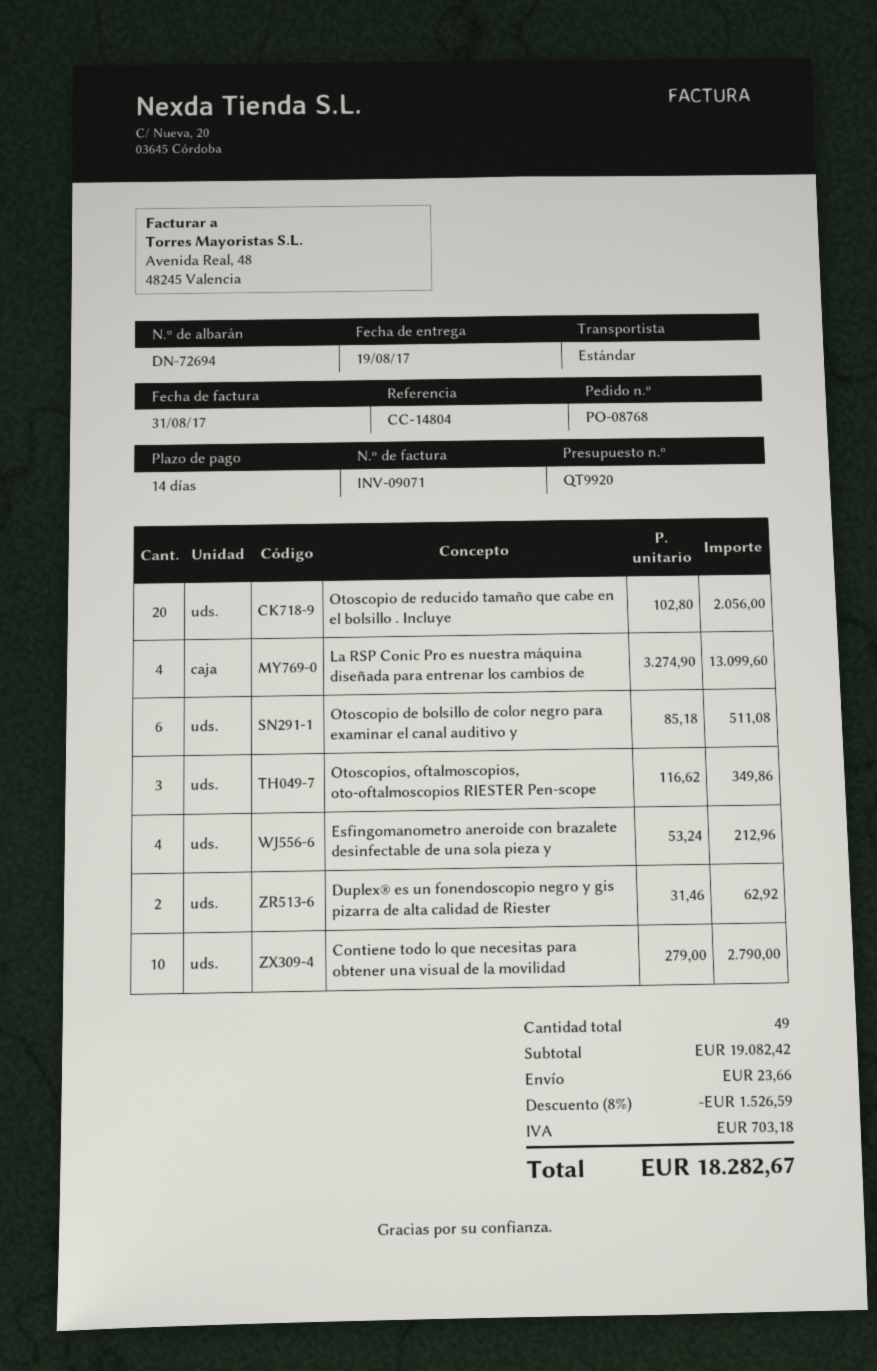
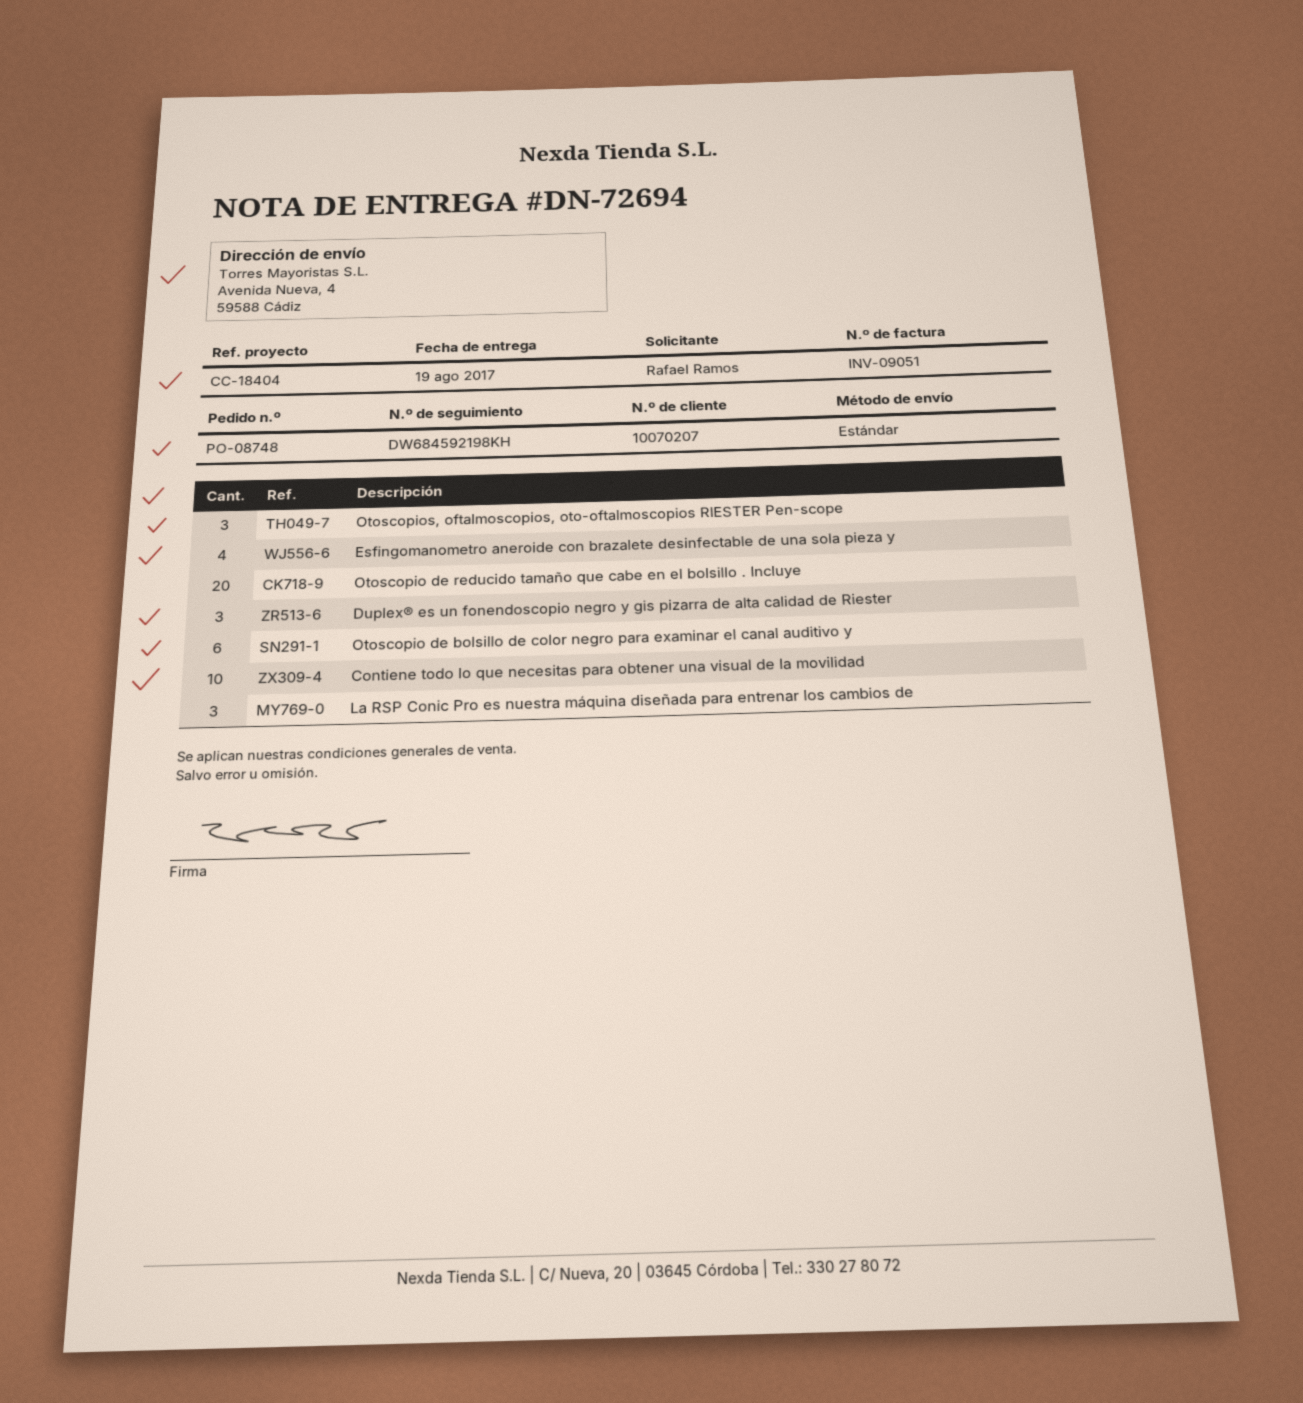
order number: PO-08768 -> PO-08748
invoice number: INV-09071 -> INV-09051
reference: CC-14804 -> CC-18404
La RSP Conic Pro es nuestra máquina diseñada para entrenar los cambios de: 4 -> 3
Duplex® es un fonendoscopio negro y gis pizarra de alta calidad de Riester: 2 -> 3

